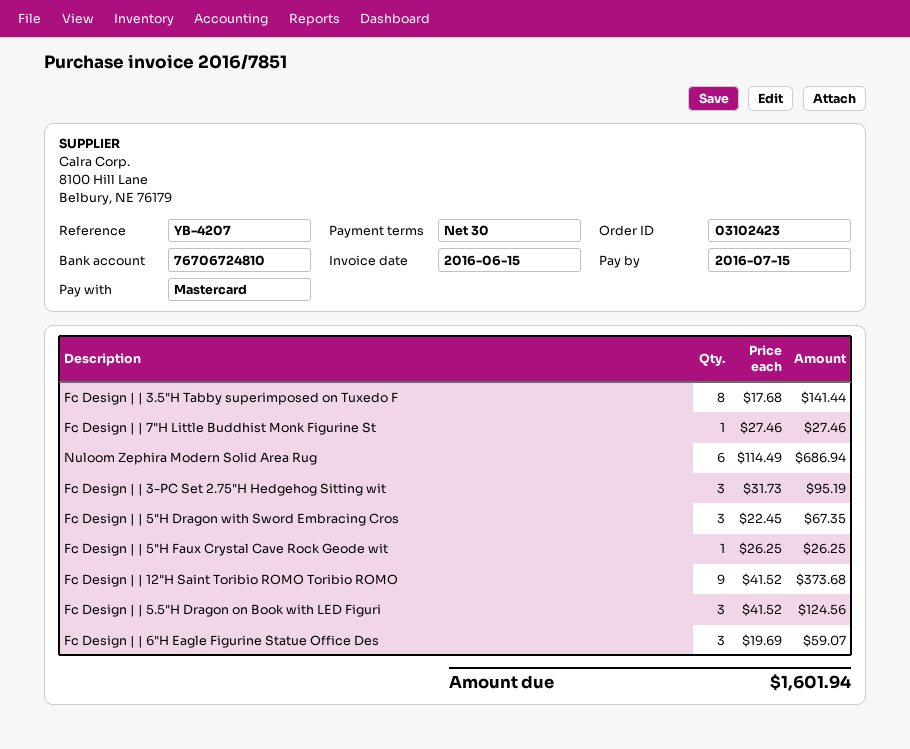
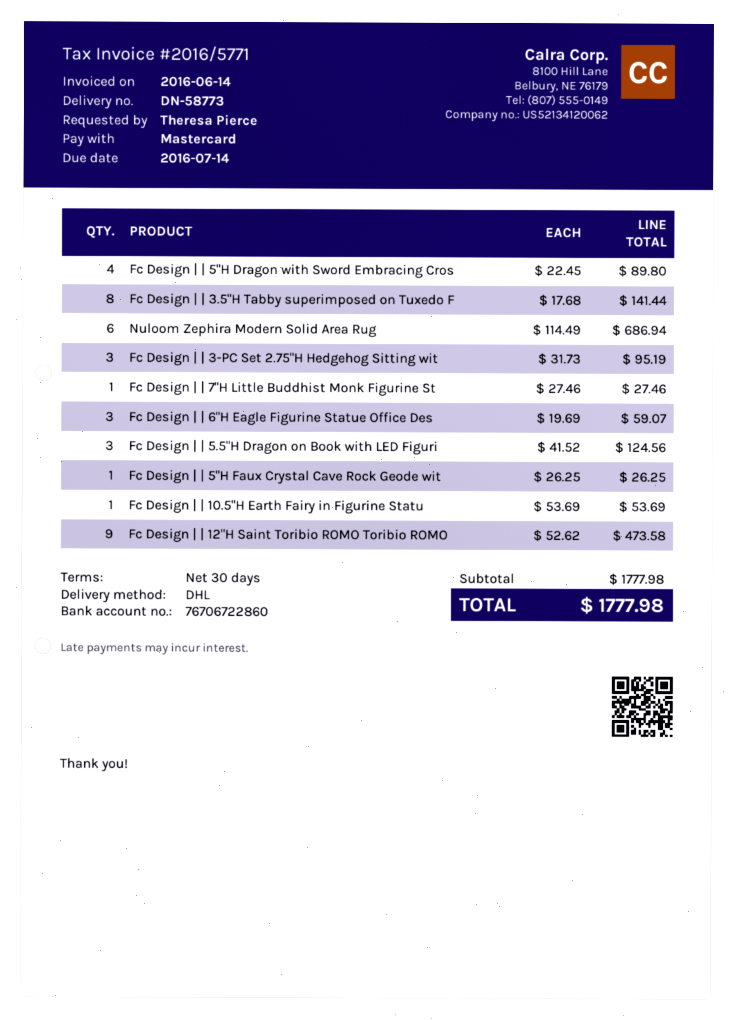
invoice number: 2016/7851 -> 2016/5771
invoice date: 2016-06-15 -> 2016-06-14
due date: 2016-07-15 -> 2016-07-14
bank account: 76706724810 -> 76706722860
Fc Design | | 5"H Dragon with Sword Embracing Cros: 3 x 22.45 = 67.35 -> 4 x 22.45 = 89.80
Fc Design | | 12"H Saint Toribio ROMO Toribio ROMO: 9 x 41.52 = 373.68 -> 9 x 52.62 = 473.58
Fc Design | | 10.5"H Earth Fairy in Figurine Statu: none -> 1 x 53.69 = 53.69
total: 1601.94 -> 1777.98

